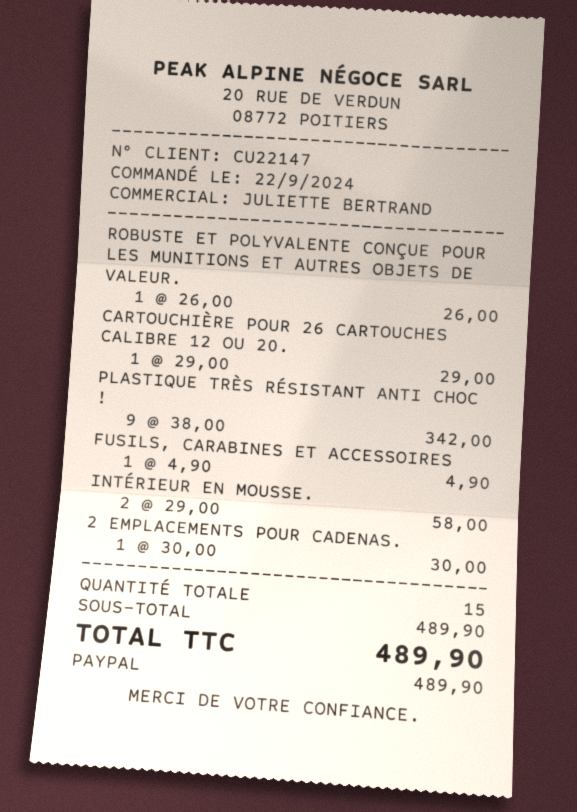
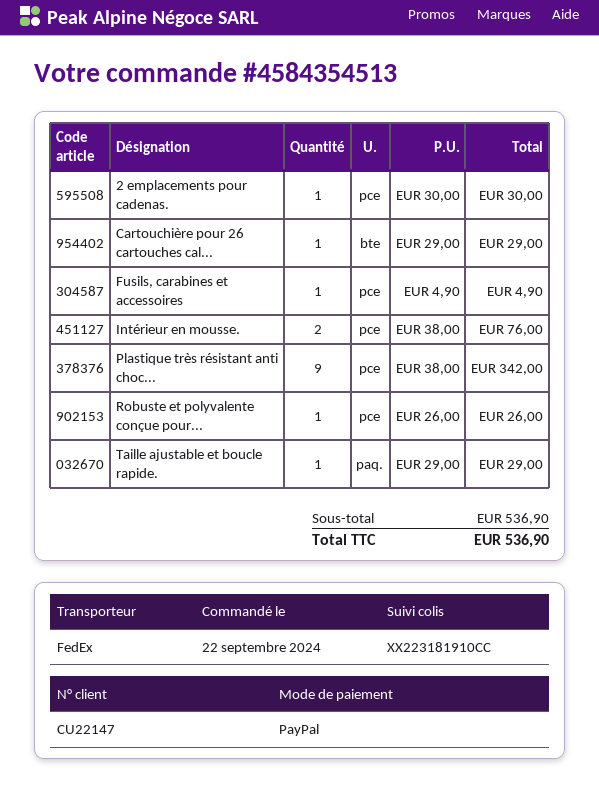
INTÉRIEUR EN MOUSSE.: 2 x 29.00 = 58.00 -> 2 x 38.00 = 76.00
Taille ajustable et boucle rapide.: none -> 1 x 29.00 = 29.00
subtotal: 489.90 -> 536.90
total: 489.90 -> 536.90

